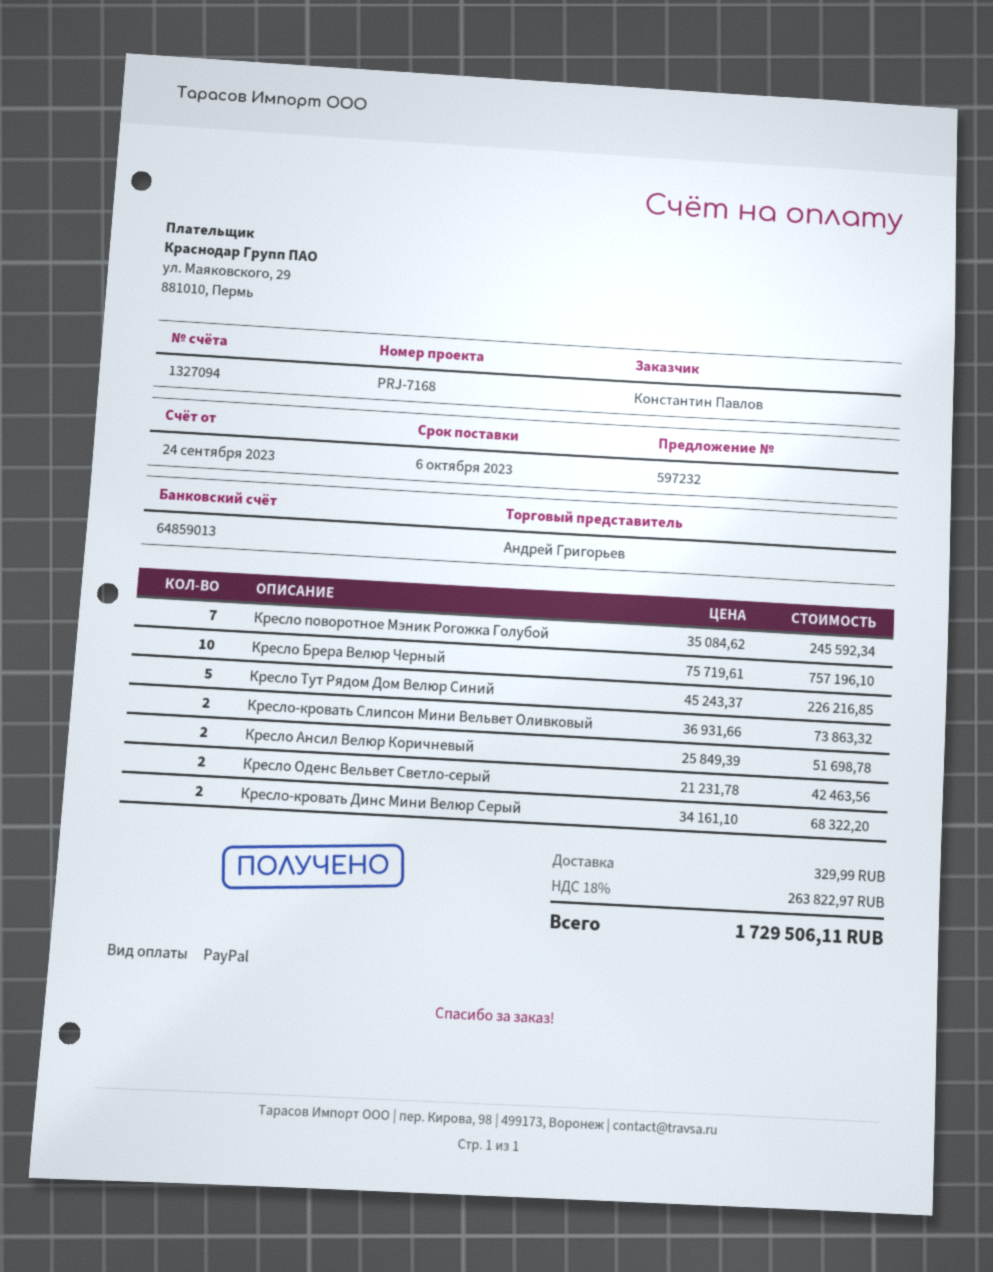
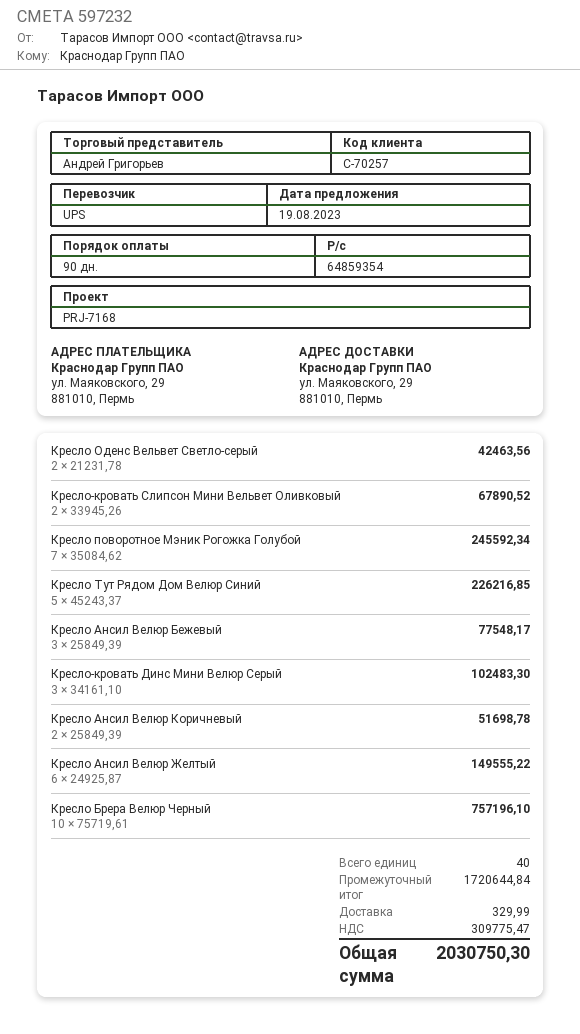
bank account: 64859013 -> 64859354
Кресло-кровать Слипсон Мини Вельвет Оливковый: 2 x 36931.66 = 73863.32 -> 2 x 33945.26 = 67890.52
Кресло-кровать Динс Мини Велюр Серый: 2 x 34161.10 = 68322.20 -> 3 x 34161.10 = 102483.30
Кресло Ансил Велюр Бежевый: none -> 3 x 25849.39 = 77548.17
Кресло Ансил Велюр Желтый: none -> 6 x 24925.87 = 149555.22
tax: 263822.97 -> 309775.47
total: 1729506.11 -> 2030750.30

